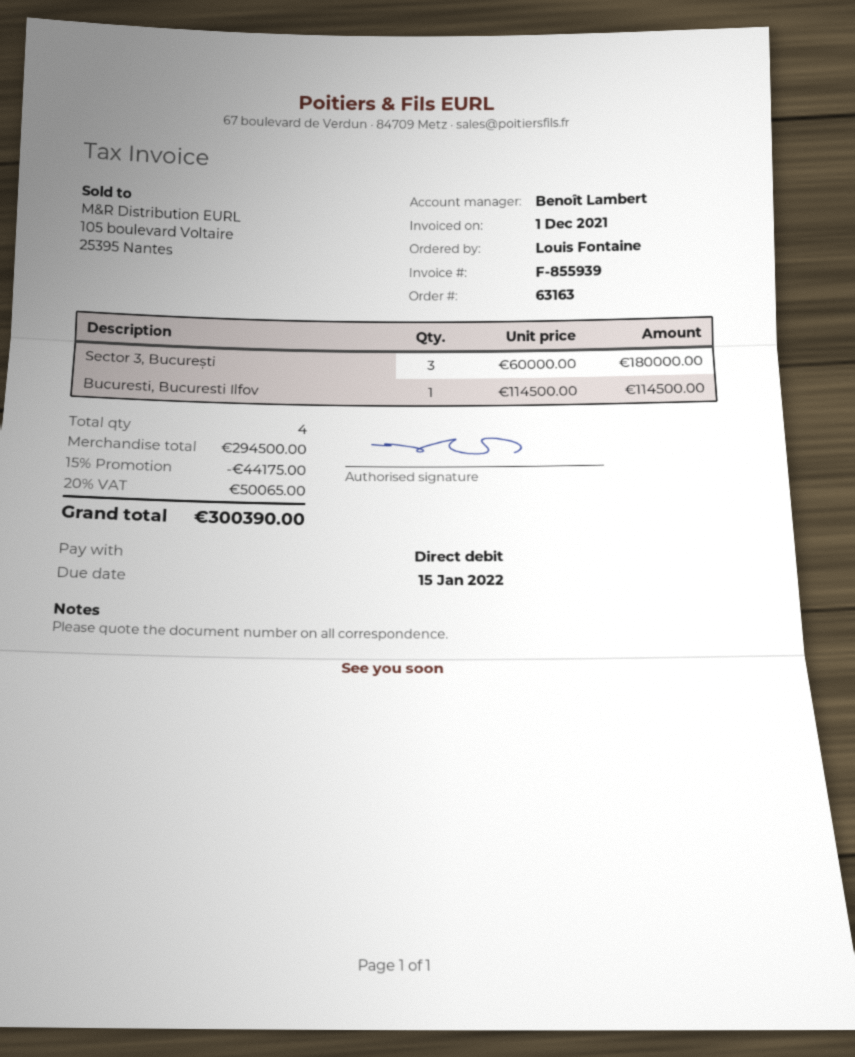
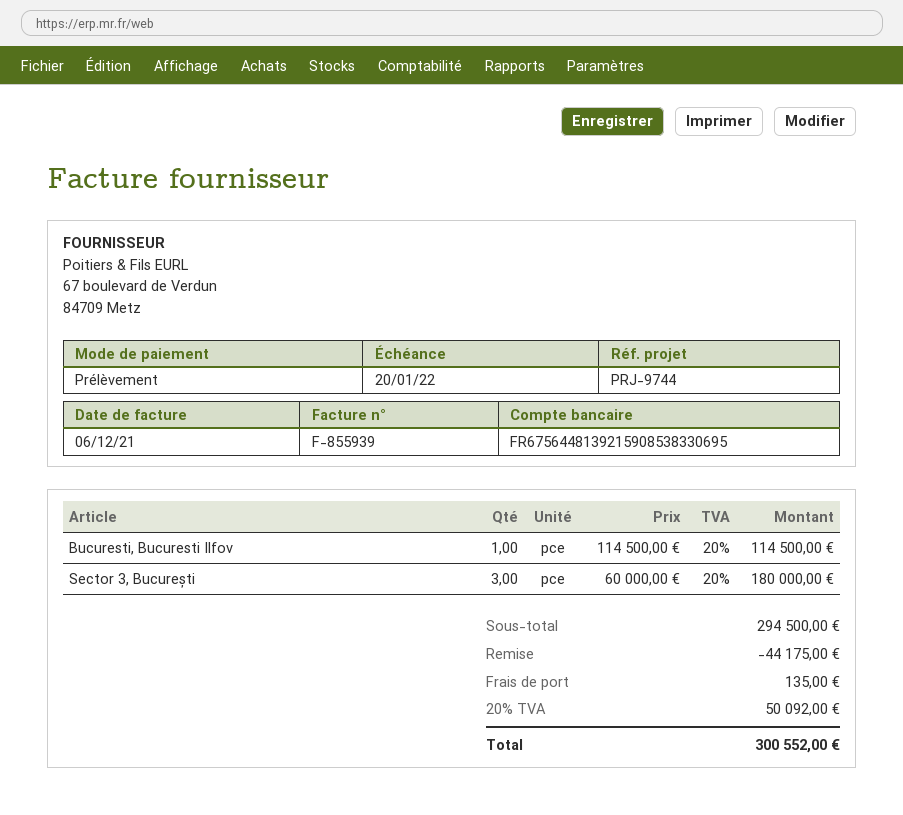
invoice date: 2021-12-01 -> 2021-12-06
due date: 2022-01-15 -> 2022-01-20
shipping: none -> 135.00
tax: 20% = 50065.00 -> 20% = 50092.00
total: 300390.00 -> 300552.00

